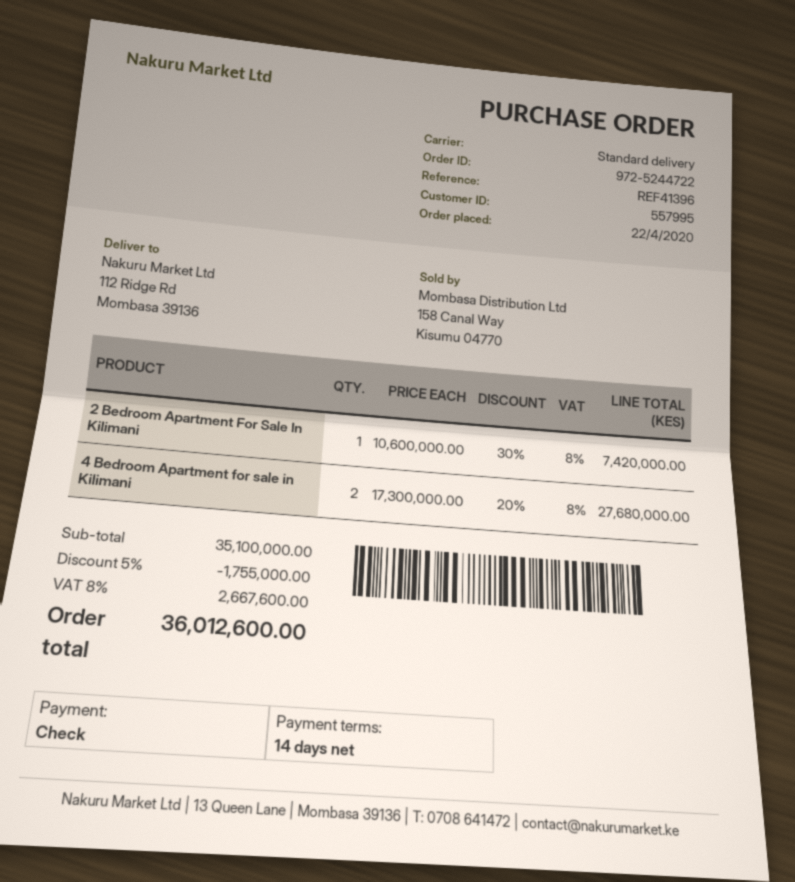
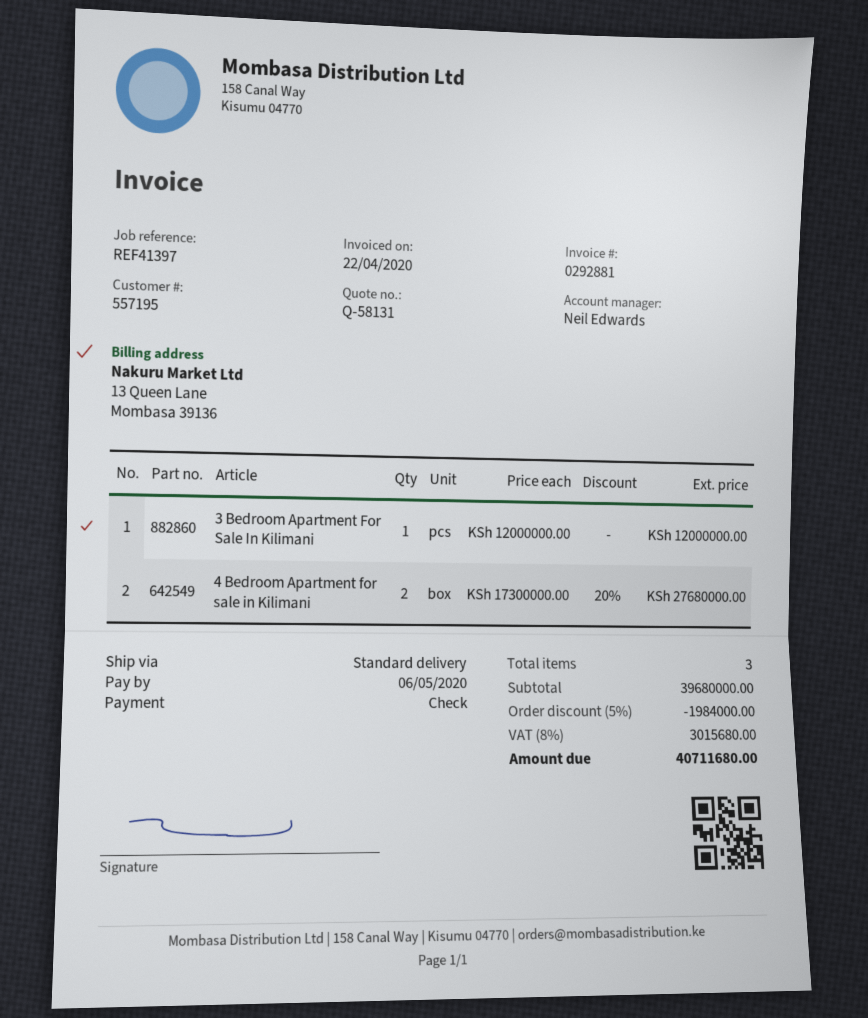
customer number: 557995 -> 557195
reference: REF41396 -> REF41397
2 Bedroom Apartment For Sale In Kilimani: 1 x 10600000.00 - 30% = 7420000.00 -> none
3 Bedroom Apartment For Sale In Kilimani: none -> 1 x 12000000.00 = 12000000.00
subtotal: 35100000.00 -> 39680000.00
discount: 5% = 1755000.00 -> 5% = 1984000.00
tax: 8% = 2667600.00 -> 8% = 3015680.00
total: 36012600.00 -> 40711680.00

